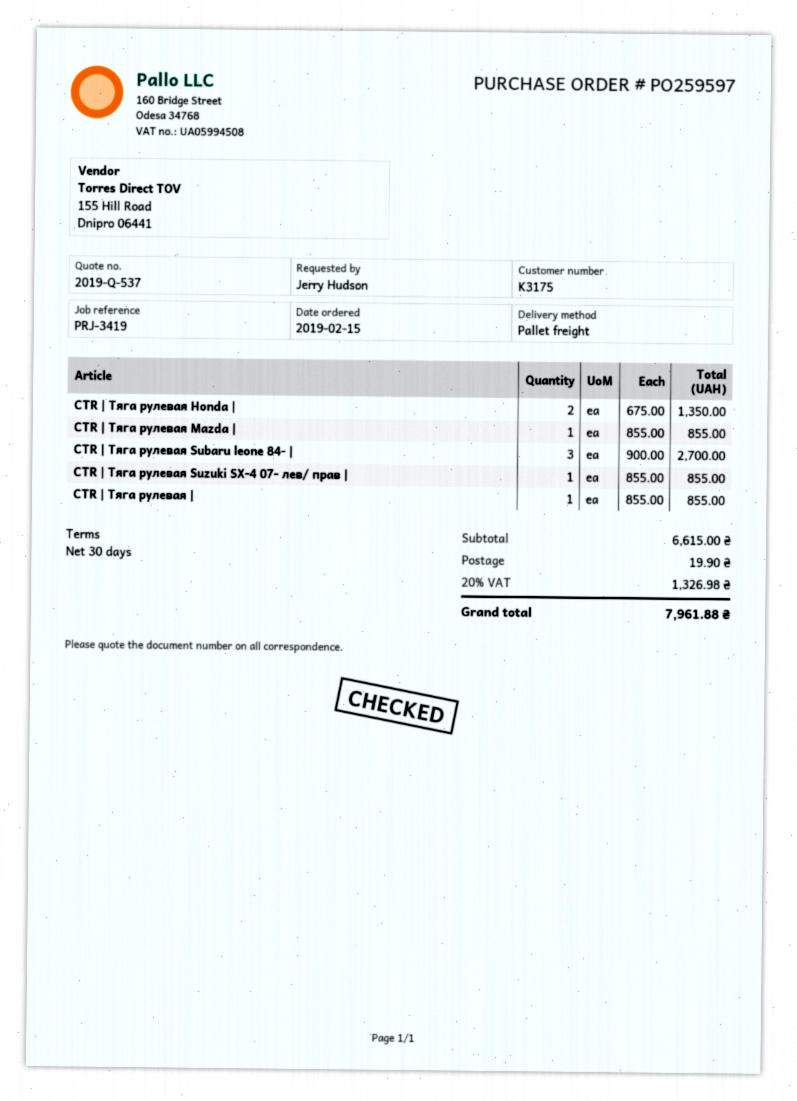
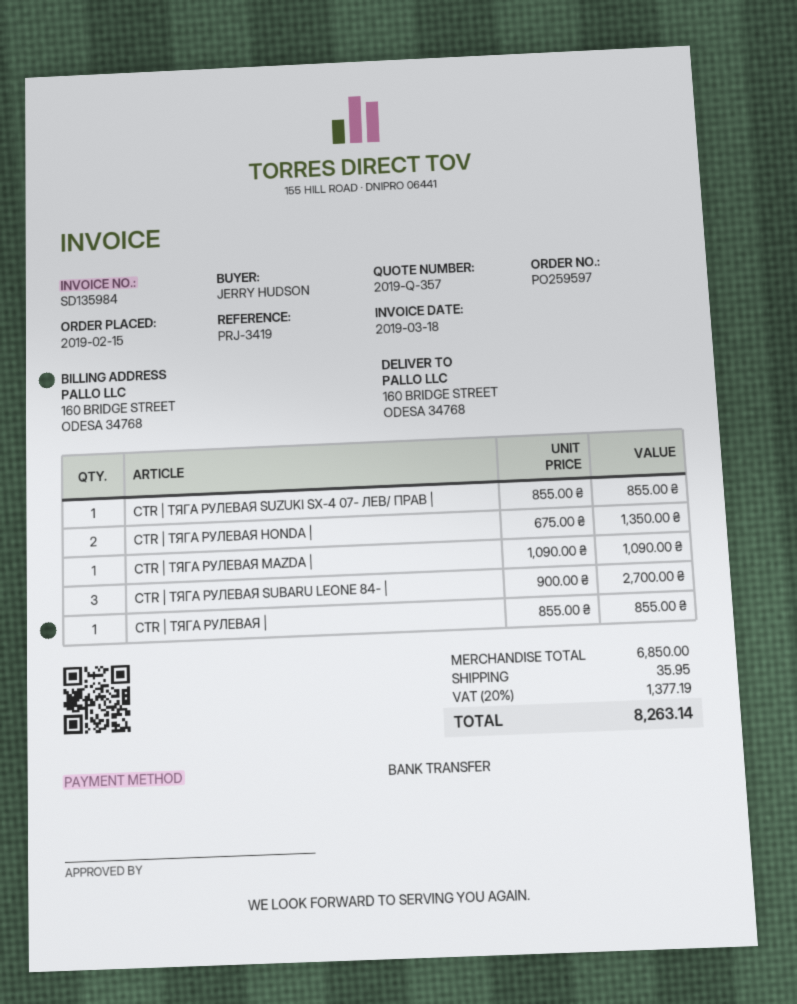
quote number: 2019-Q-537 -> 2019-Q-357
CTR | Тяга рулевая Mazda |: 1 x 855.00 = 855.00 -> 1 x 1090.00 = 1090.00
subtotal: 6615.00 -> 6850.00
shipping: 19.90 -> 35.95
tax: 20% = 1326.98 -> 20% = 1377.19
total: 7961.88 -> 8263.14

